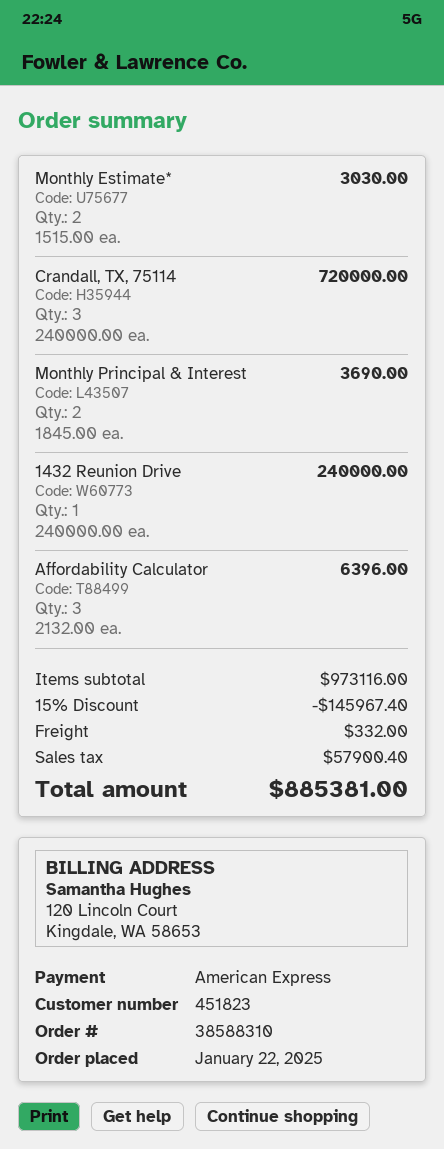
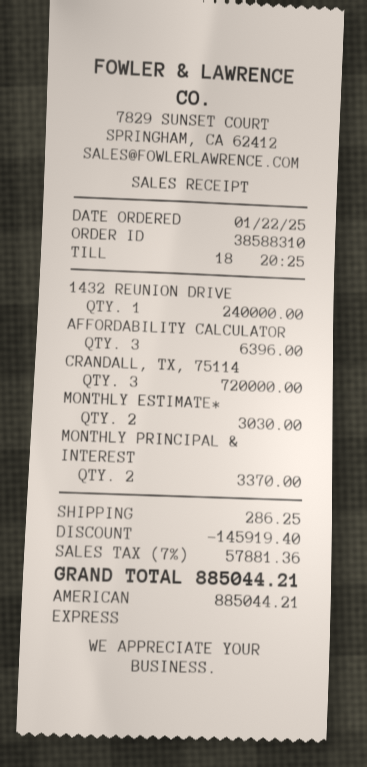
Monthly Principal & Interest: 2 for 3690.00 -> 2 for 3370.00
discount: 145967.40 -> 145919.40
shipping: 332.00 -> 286.25
tax: 57900.40 -> 57881.36
total: 885381.00 -> 885044.21

